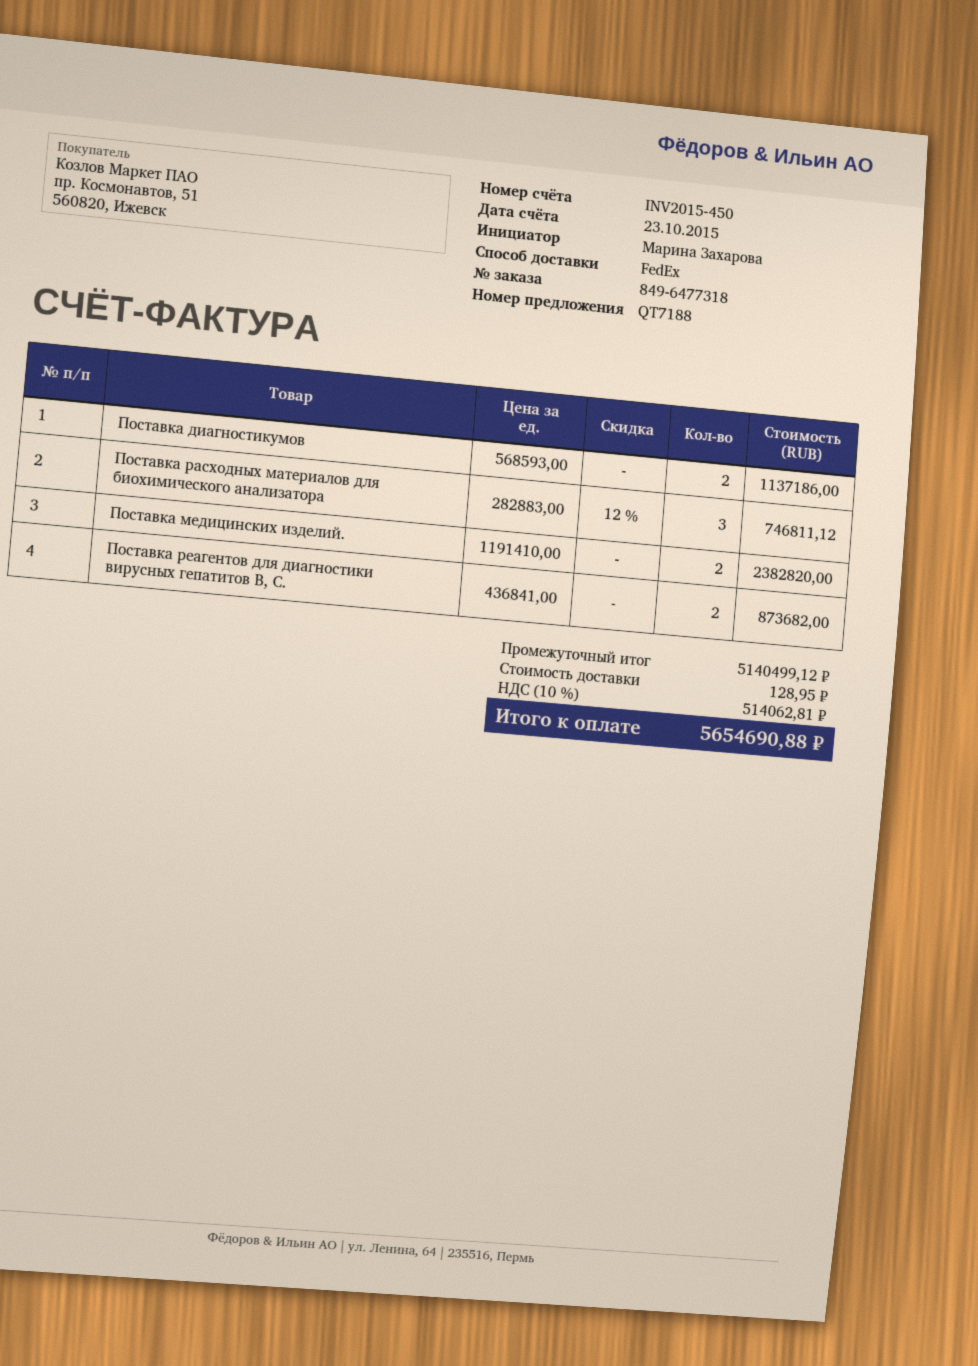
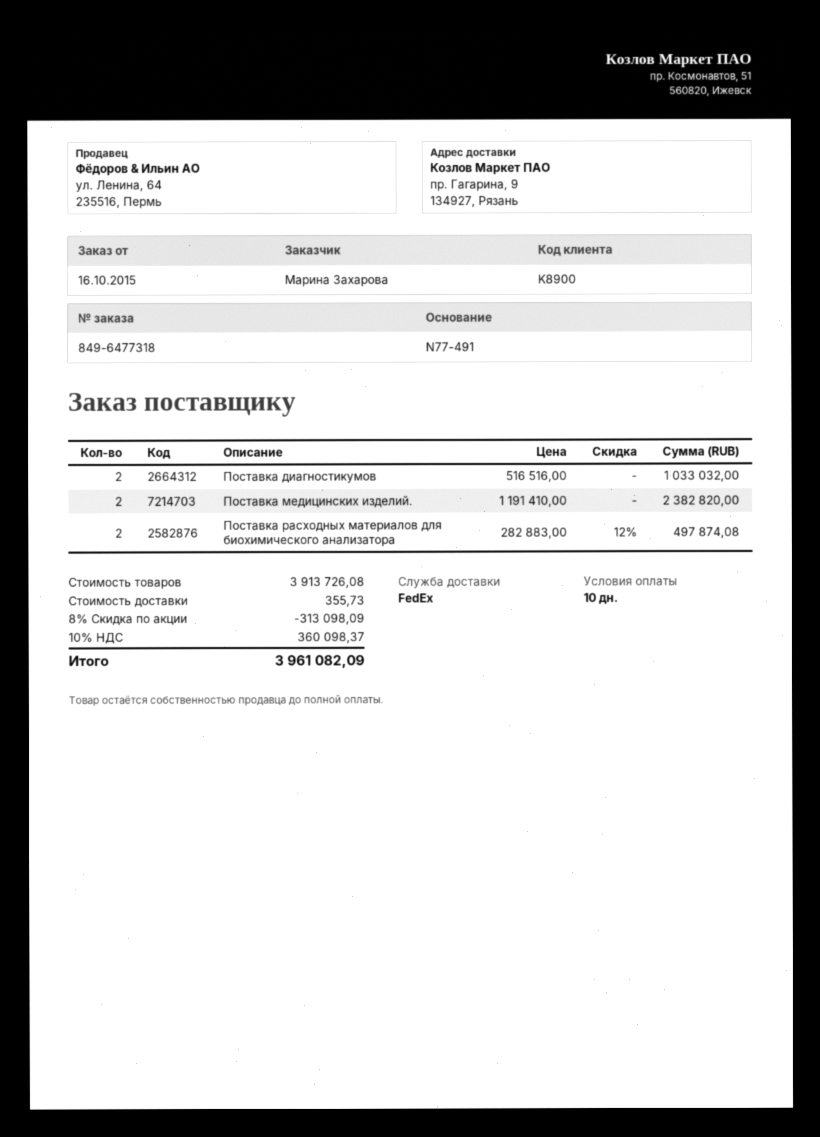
Поставка диагностикумов: 2 x 568593.00 = 1137186.00 -> 2 x 516516.00 = 1033032.00
Поставка расходных материалов для биохимического анализатора: 3 x 282883.00 - 12% = 746811.12 -> 2 x 282883.00 - 12% = 497874.08
Поставка реагентов для диагностики вирусных гепатитов B, C.: 2 x 436841.00 = 873682.00 -> none
subtotal: 5140499.12 -> 3913726.08
discount: none -> 8% = 313098.09
shipping: 128.95 -> 355.73
tax: 10% = 514062.81 -> 10% = 360098.37
total: 5654690.88 -> 3961082.09

